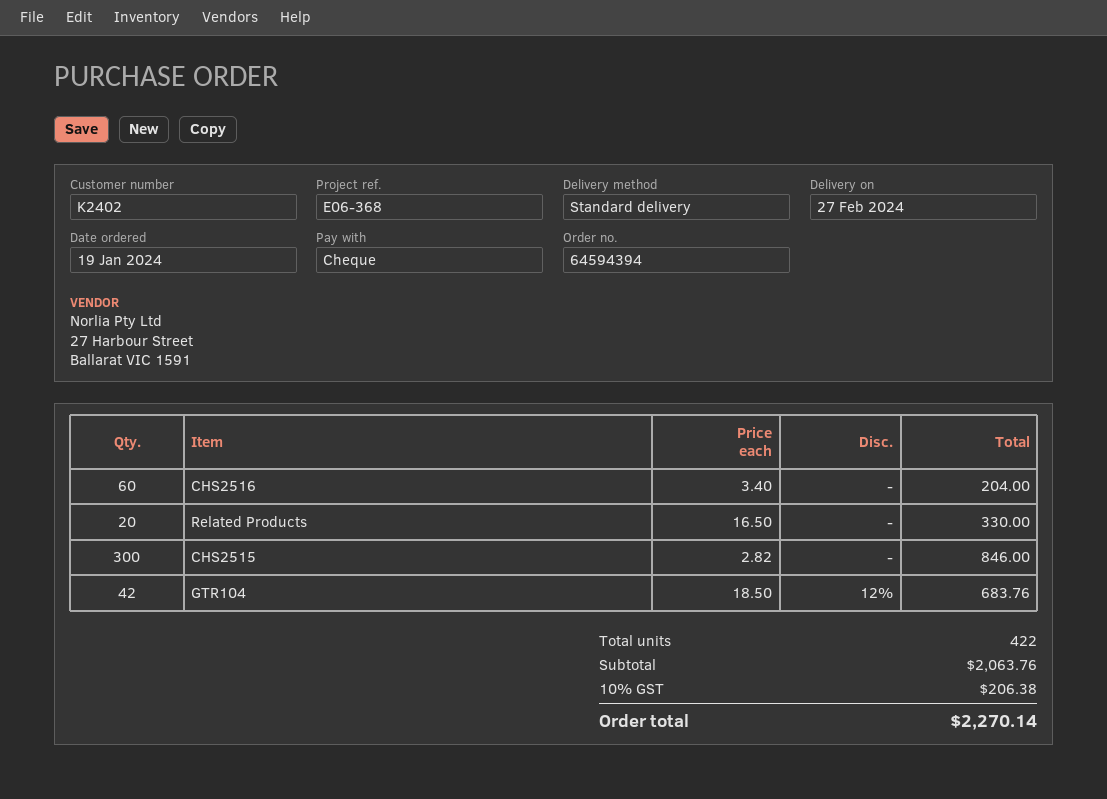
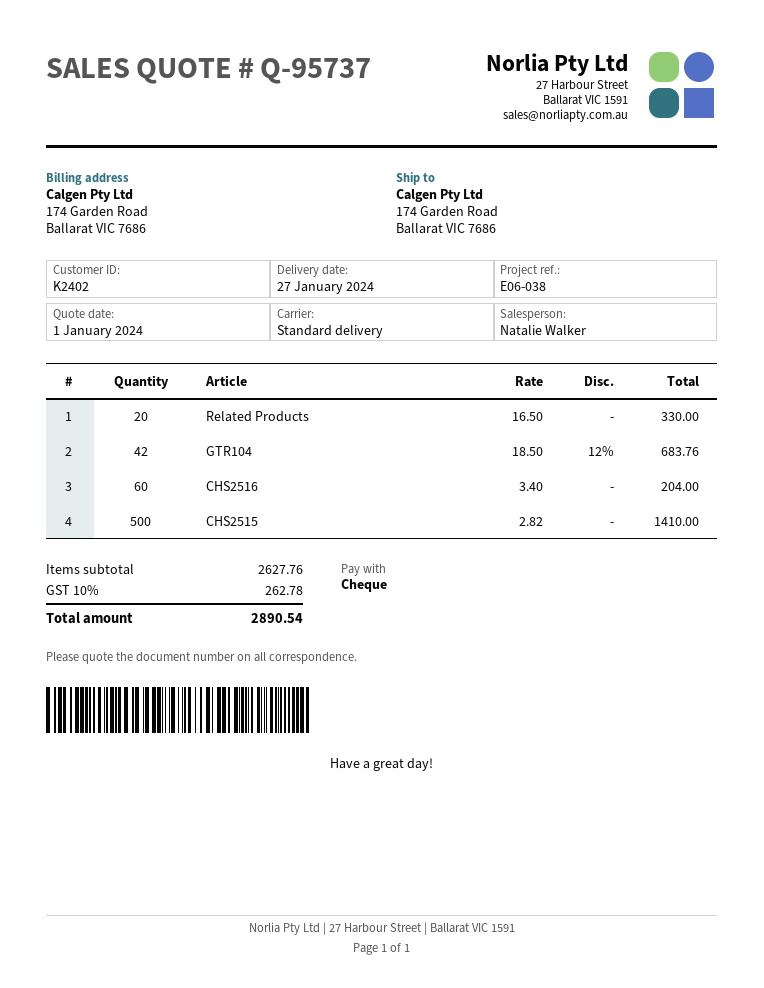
delivery date: 2024-02-27 -> 2024-01-27
reference: E06-368 -> E06-038
CHS2515: 300 x 2.82 = 846.00 -> 500 x 2.82 = 1410.00
subtotal: 2063.76 -> 2627.76
tax: 10% = 206.38 -> 10% = 262.78
total: 2270.14 -> 2890.54

